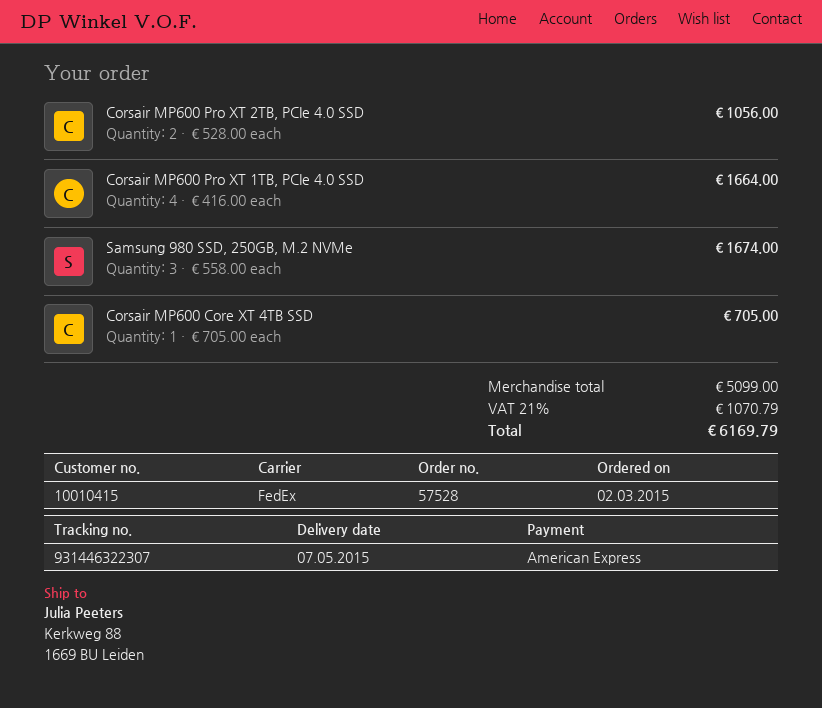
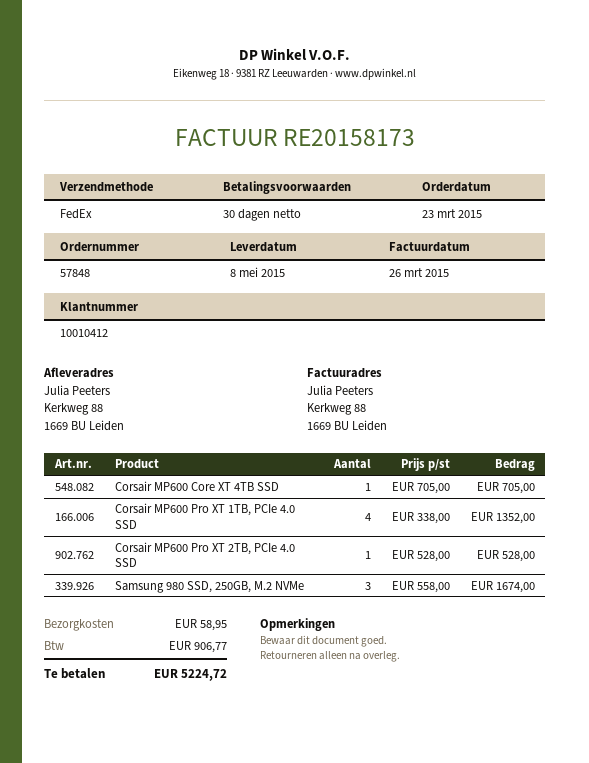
order number: 57528 -> 57848
order date: 2015-03-02 -> 2015-03-23
delivery date: 2015-05-07 -> 2015-05-08
customer number: 10010415 -> 10010412
Corsair MP600 Pro XT 2TB, PCIe 4.0 SSD: 2 x 528.00 = 1056.00 -> 1 x 528.00 = 528.00
Corsair MP600 Pro XT 1TB, PCIe 4.0 SSD: 4 x 416.00 = 1664.00 -> 4 x 338.00 = 1352.00
shipping: none -> 58.95
tax: 1070.79 -> 906.77
total: 6169.79 -> 5224.72

